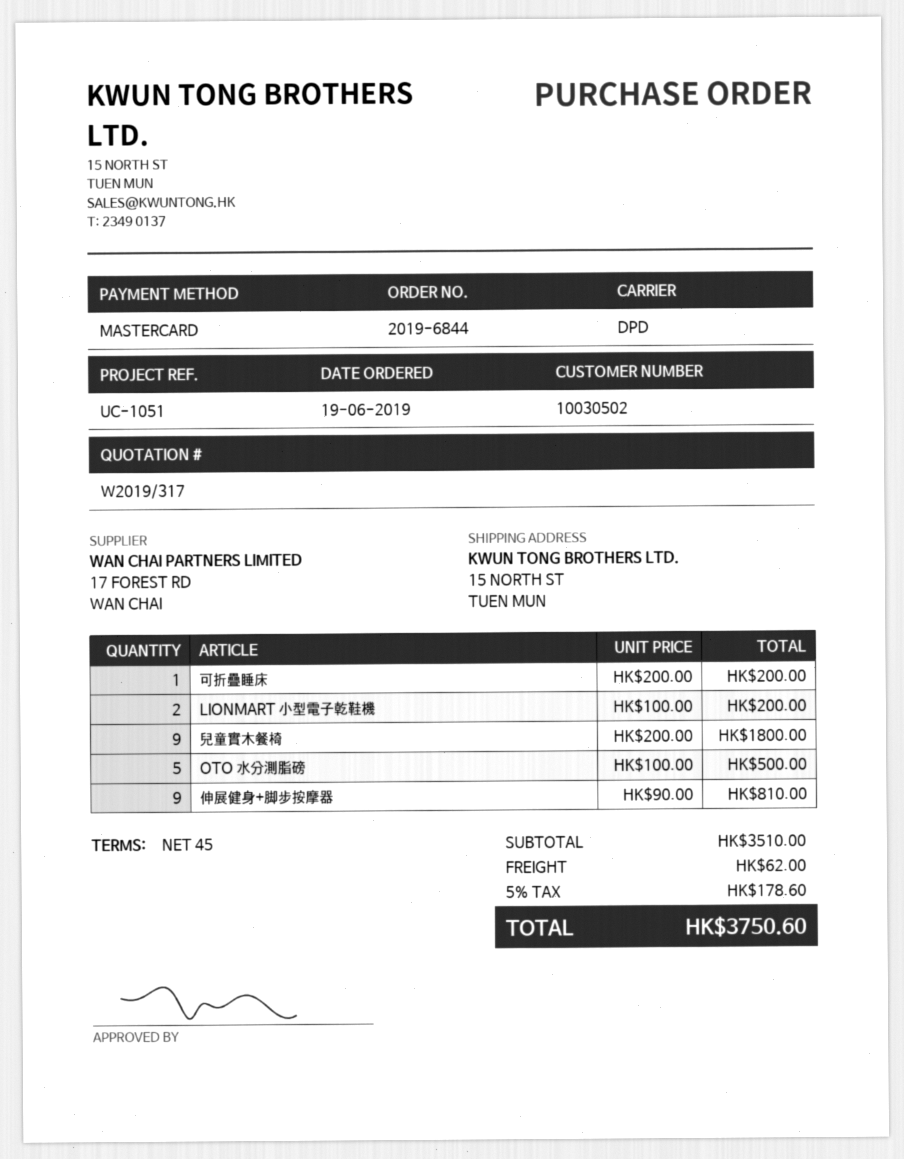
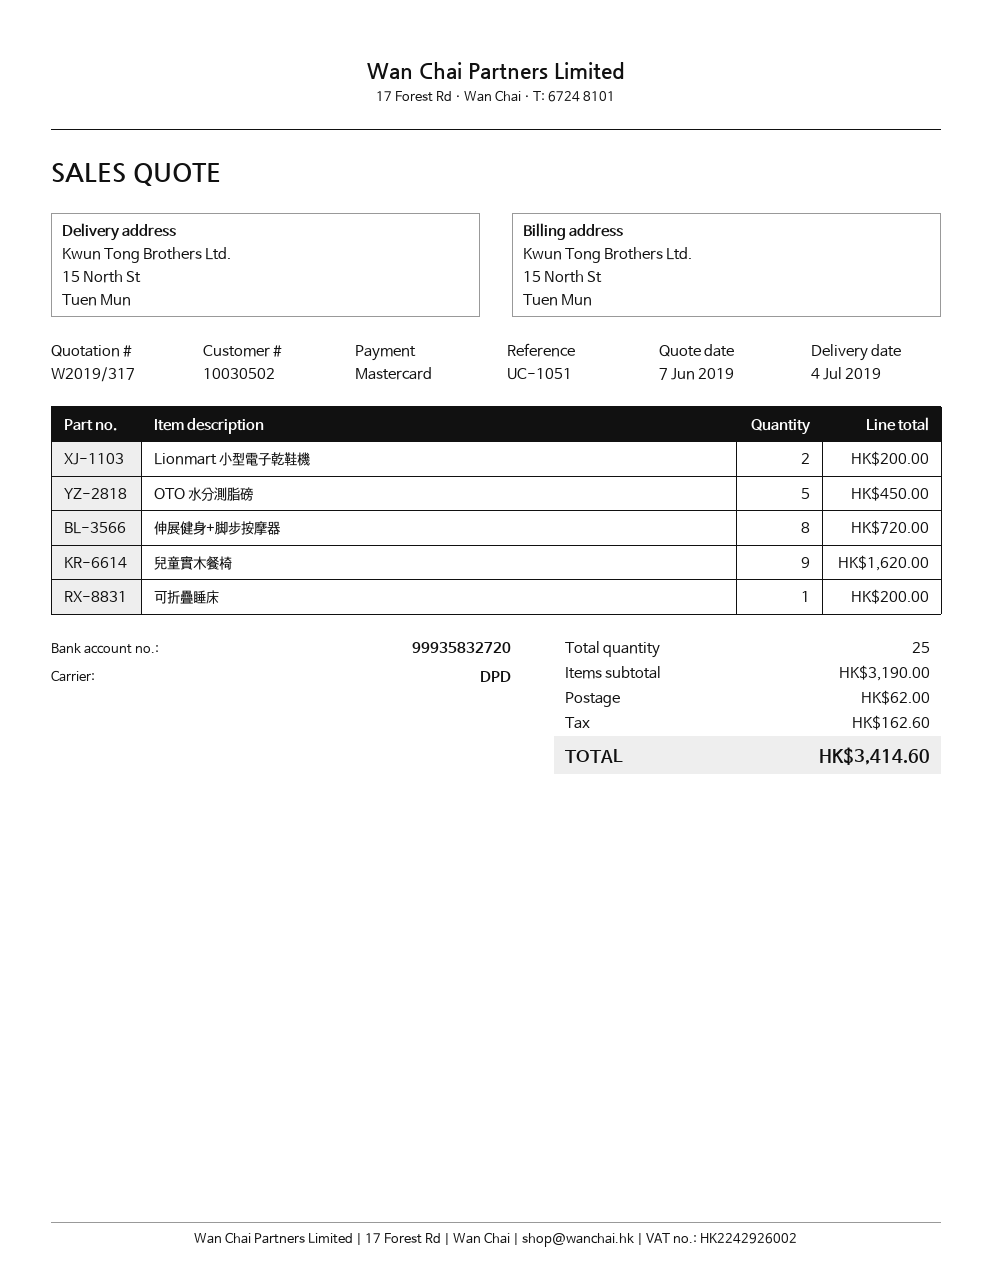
兒童實木餐椅: 9 for 1800.00 -> 9 for 1620.00
OTO 水分測脂磅: 5 for 500.00 -> 5 for 450.00
伸展健身+脚步按摩器: 9 for 810.00 -> 8 for 720.00
subtotal: 3510.00 -> 3190.00
tax: 178.60 -> 162.60
total: 3750.60 -> 3414.60

